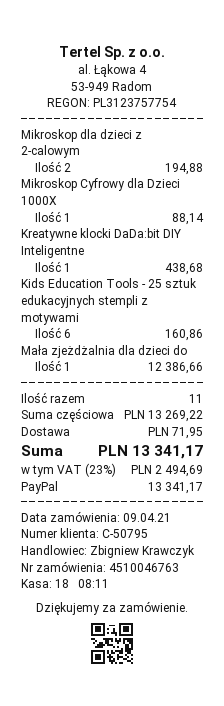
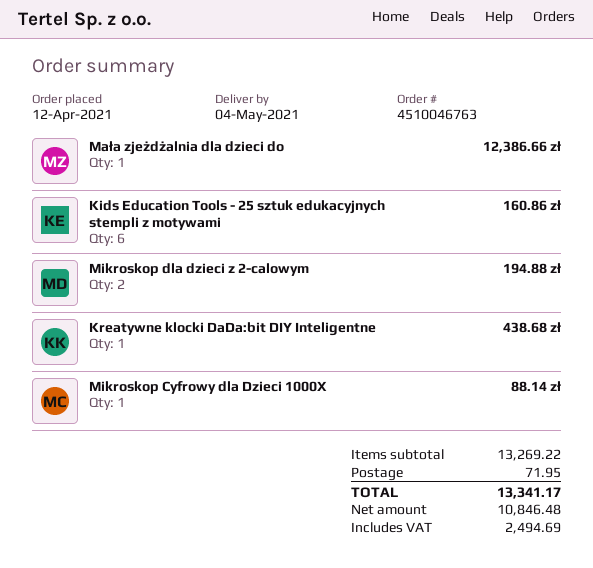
order date: 2021-04-09 -> 2021-04-12

